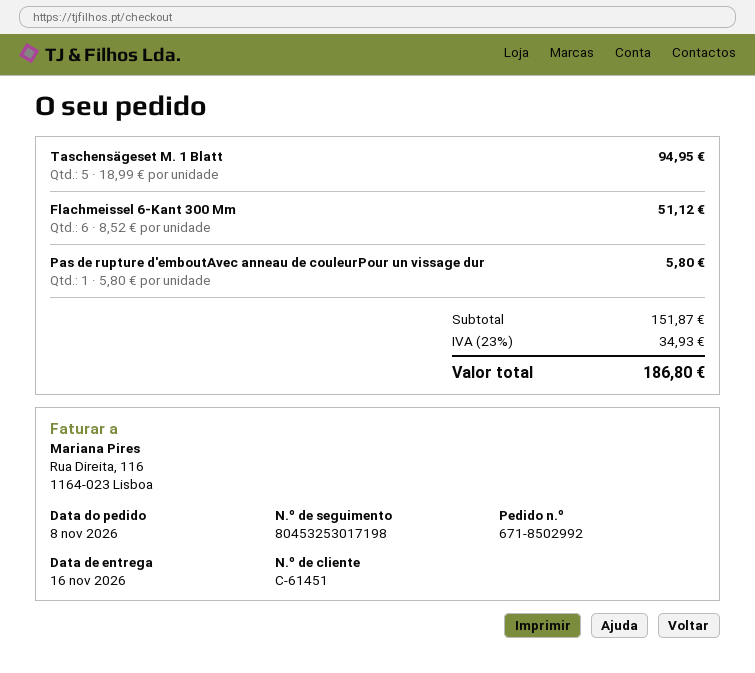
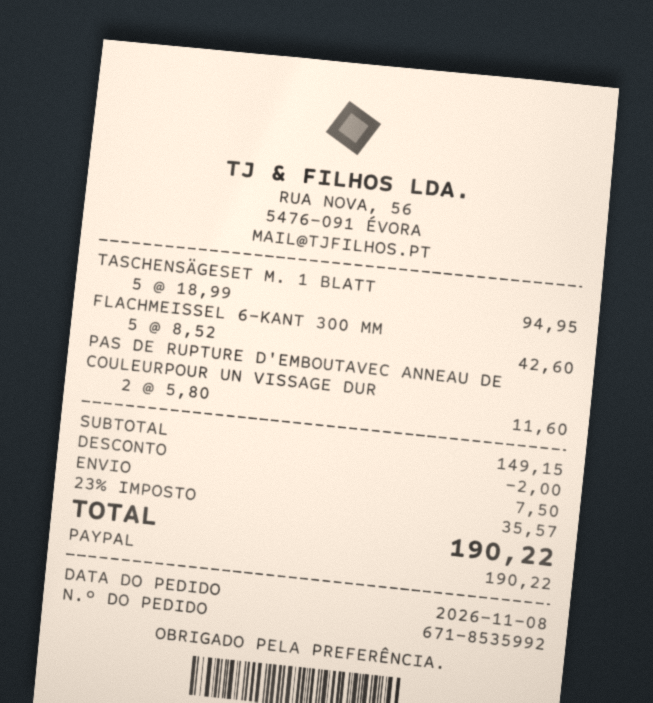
order number: 671-8502992 -> 671-8535992
Flachmeissel 6-Kant 300 Mm: 6 x 8.52 = 51.12 -> 5 x 8.52 = 42.60
Pas de rupture d'emboutAvec anneau de couleurPour un vissage dur: 1 x 5.80 = 5.80 -> 2 x 5.80 = 11.60
subtotal: 151.87 -> 149.15
discount: none -> 2.00
shipping: none -> 7.50
tax: 23% = 34.93 -> 23% = 35.57
total: 186.80 -> 190.22

